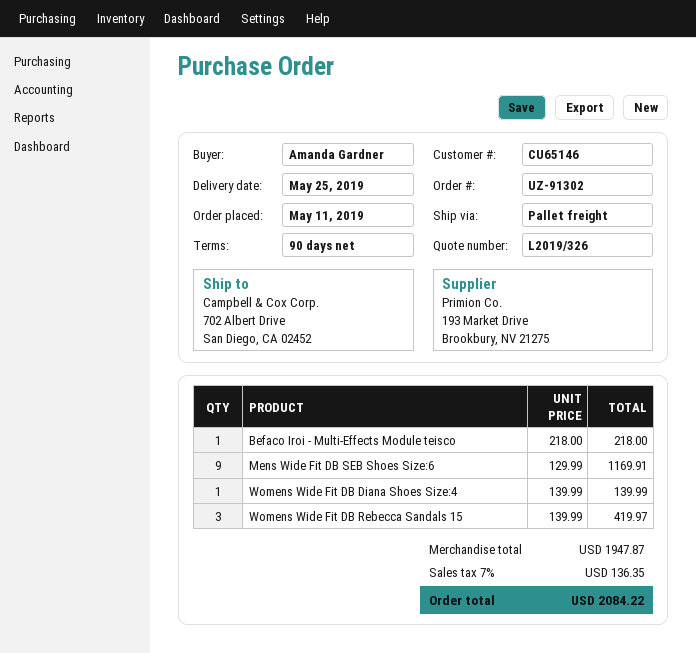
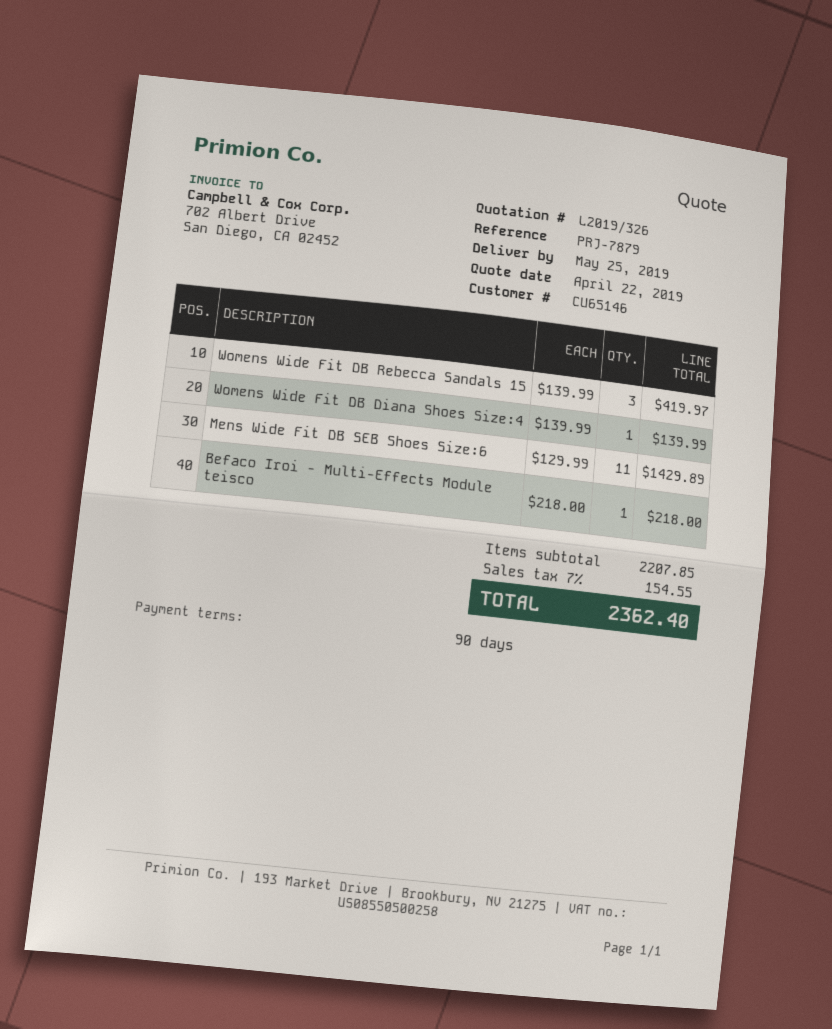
Mens Wide Fit DB SEB Shoes Size:6: 9 x 129.99 = 1169.91 -> 11 x 129.99 = 1429.89
subtotal: 1947.87 -> 2207.85
tax: 7% = 136.35 -> 7% = 154.55
total: 2084.22 -> 2362.40

